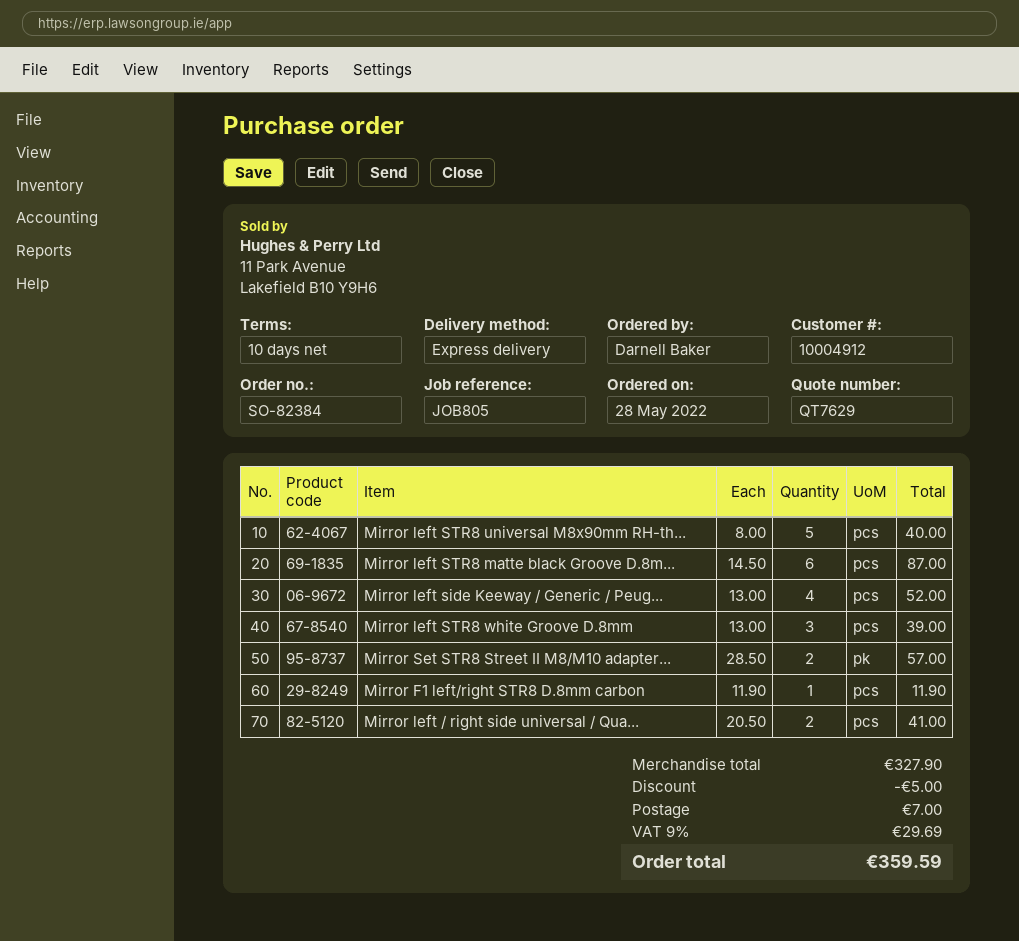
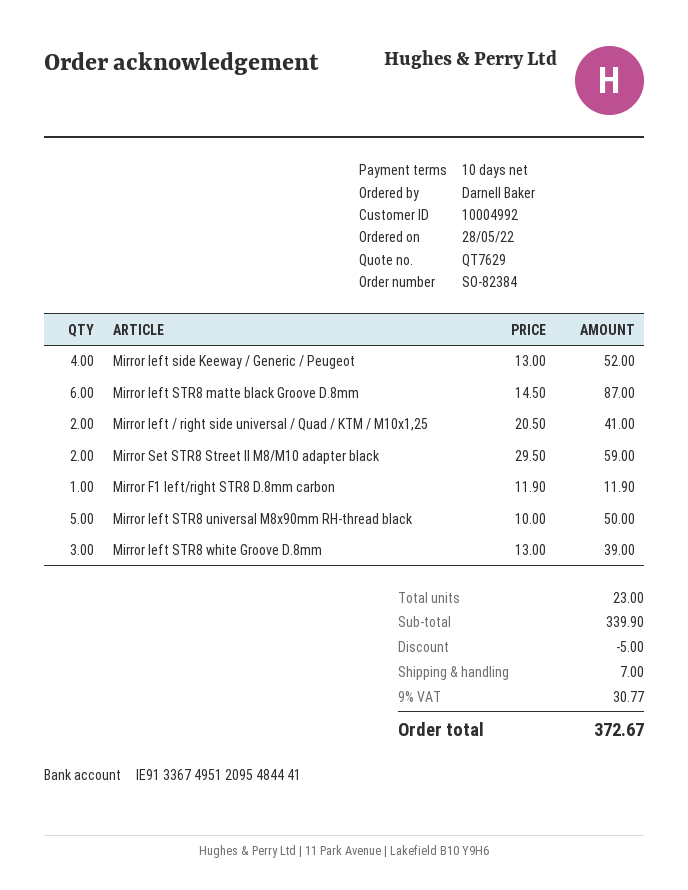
customer number: 10004912 -> 10004992
Mirror left STR8 universal M8x90mm RH-th...: 5 x 8.00 = 40.00 -> 5 x 10.00 = 50.00
Mirror Set STR8 Street II M8/M10 adapter...: 2 x 28.50 = 57.00 -> 2 x 29.50 = 59.00
subtotal: 327.90 -> 339.90
tax: 9% = 29.69 -> 9% = 30.77
total: 359.59 -> 372.67

